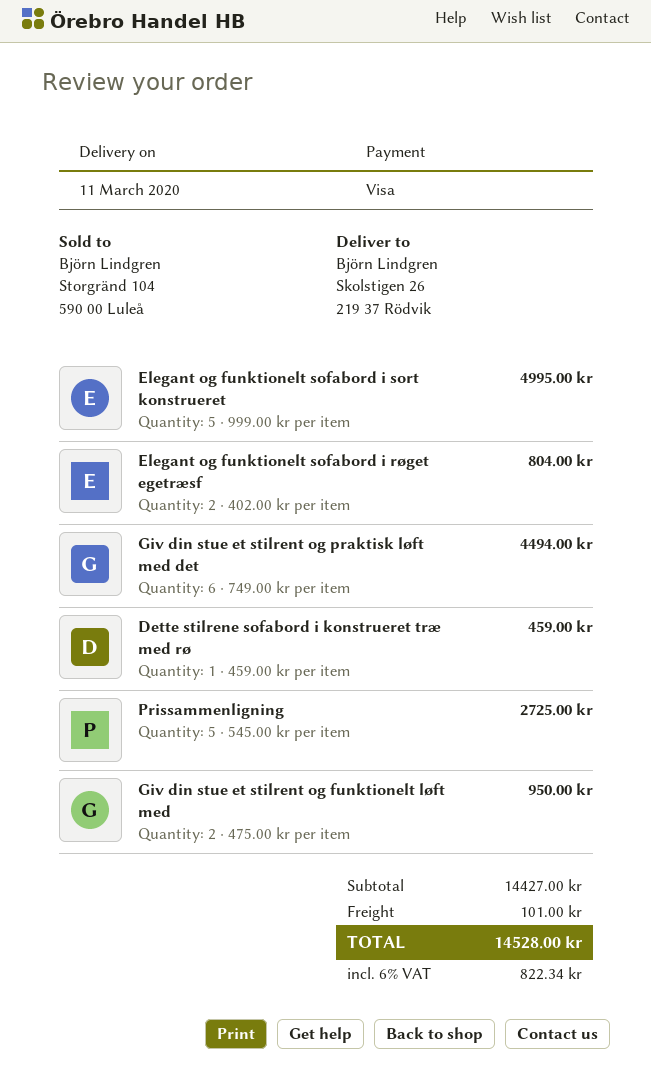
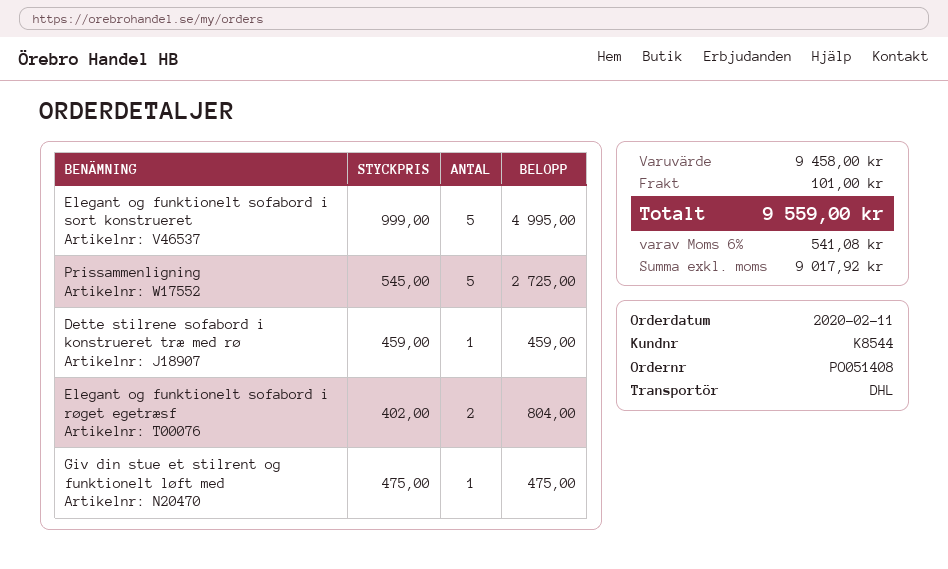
Giv din stue et stilrent og praktisk løft med det: 6 x 749.00 = 4494.00 -> none
Giv din stue et stilrent og funktionelt løft med: 2 x 475.00 = 950.00 -> 1 x 475.00 = 475.00
subtotal: 14427.00 -> 9458.00
tax: 6% = 822.34 -> 6% = 541.08
total: 14528.00 -> 9559.00

